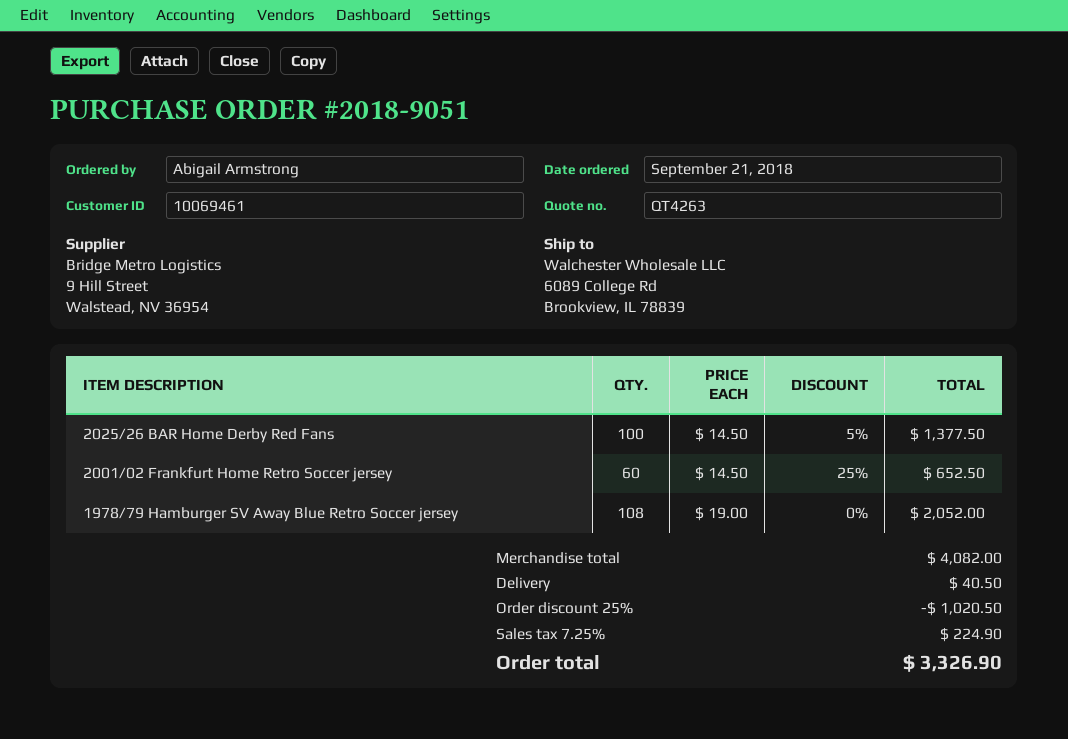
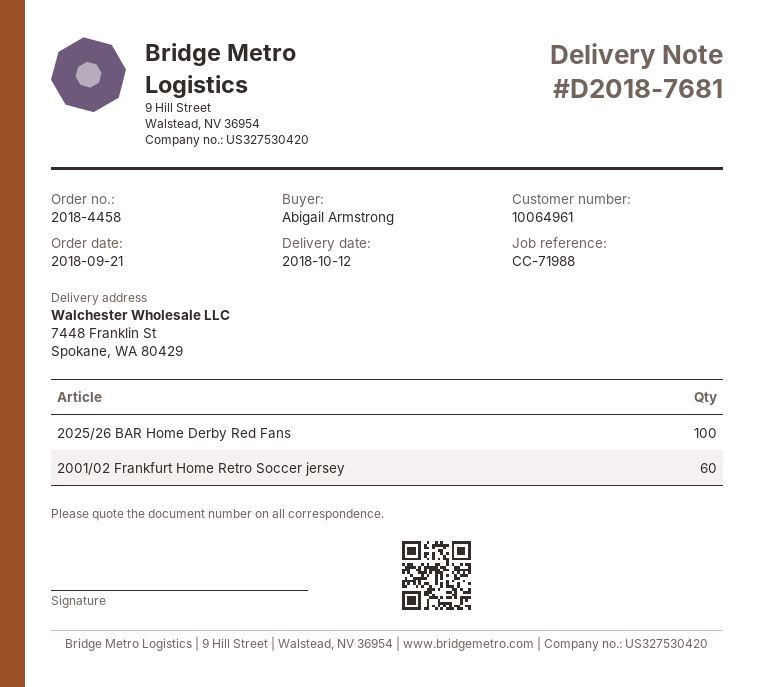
order number: 2018-9051 -> 2018-4458
customer number: 10069461 -> 10064961
ship to: 6089 College Rd, Brookview, IL 78839 -> 7448 Franklin St, Spokane, WA 80429
1978/79 Hamburger SV Away Blue Retro Soccer jersey: 108 -> none

